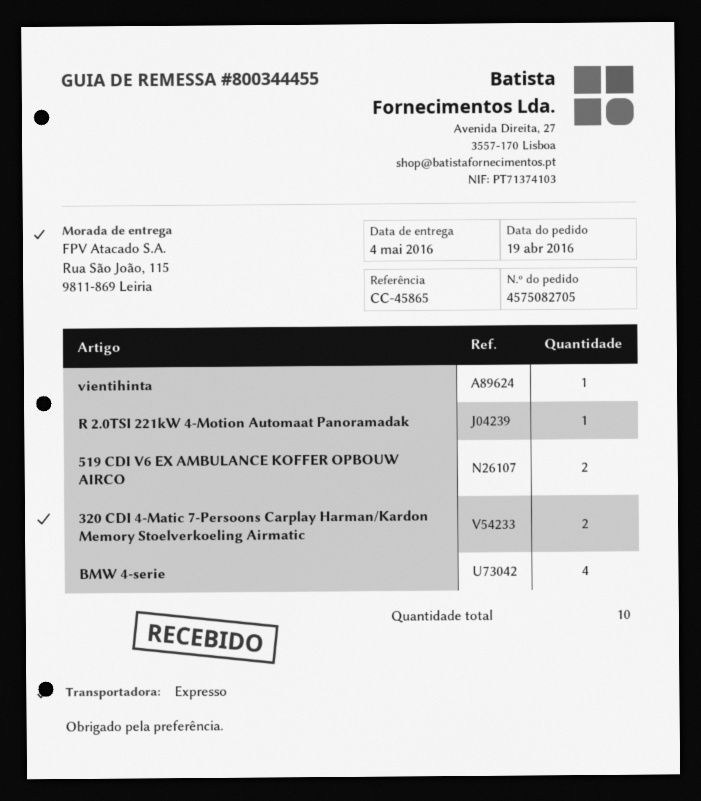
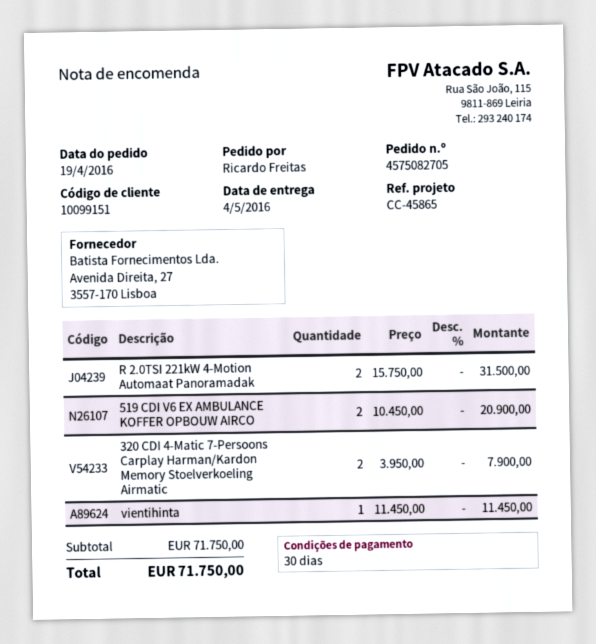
R 2.0TSI 221kW 4-Motion Automaat Panoramadak: 1 -> 2
BMW 4‑serie: 4 -> none

